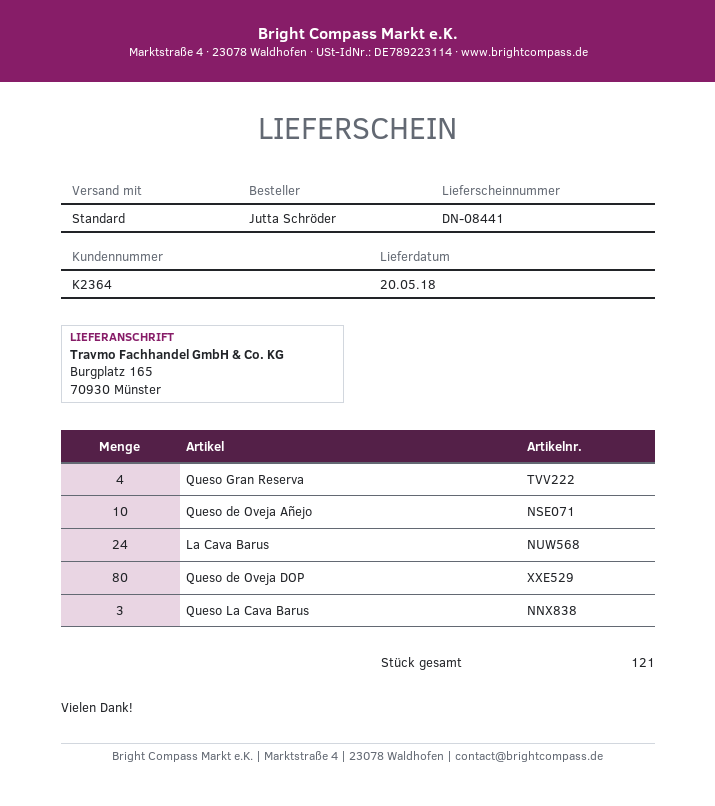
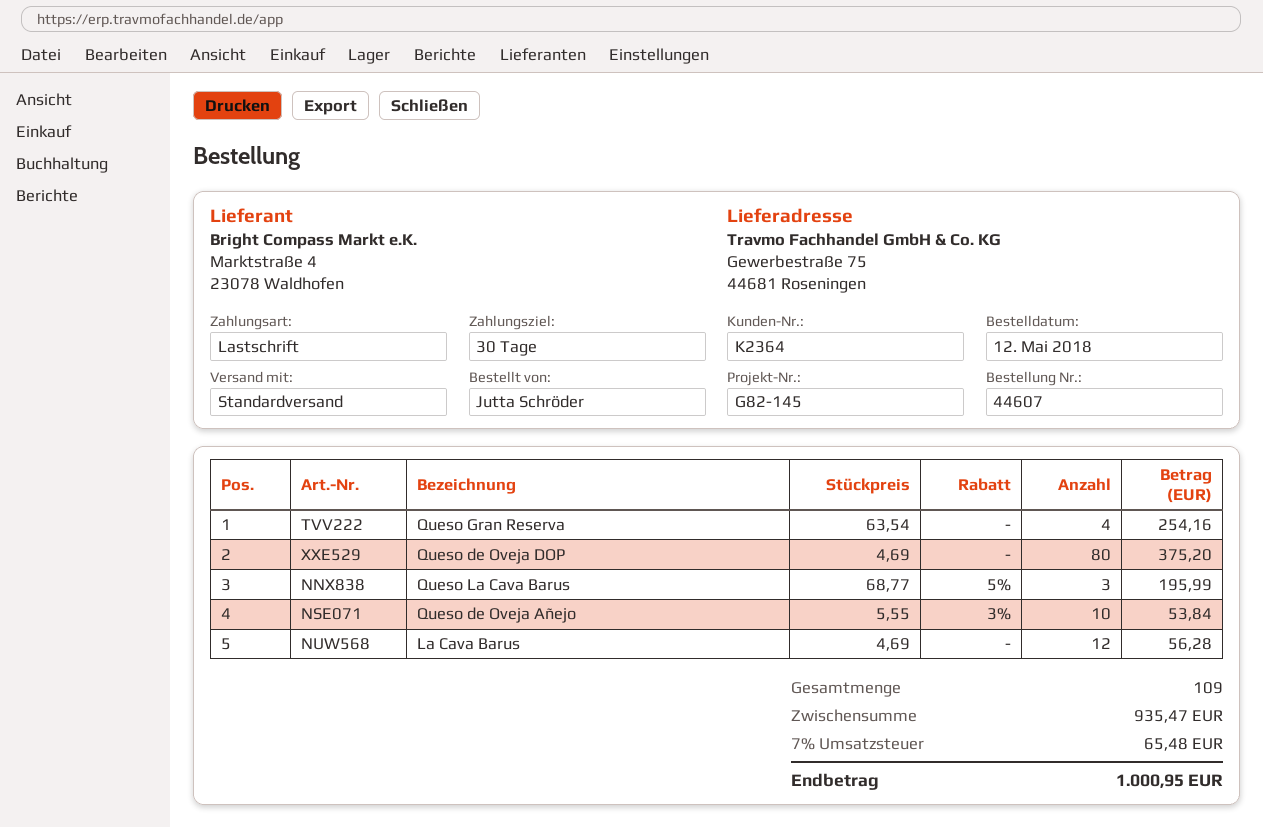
ship to: Burgplatz 165, 70930 Münster -> Gewerbestraße 75, 44681 Roseningen
La Cava Barus: 24 -> 12
total quantity: 121 -> 109

